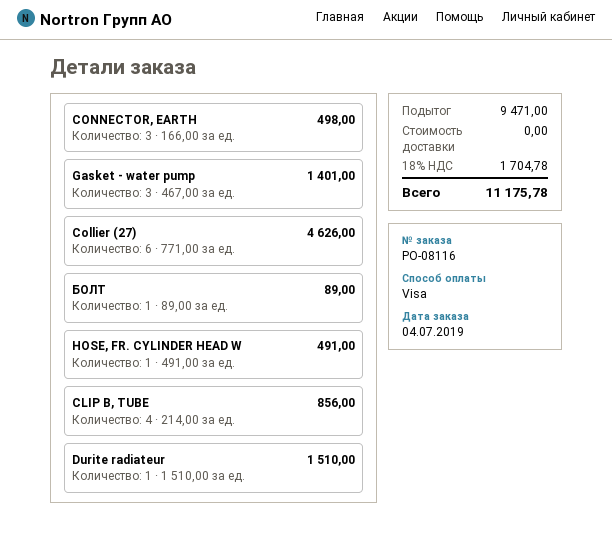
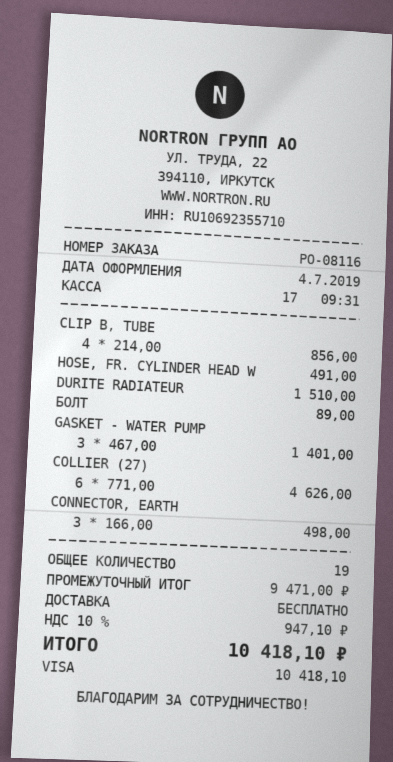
tax: 18% = 1704.78 -> 10% = 947.10
total: 11175.78 -> 10418.10

